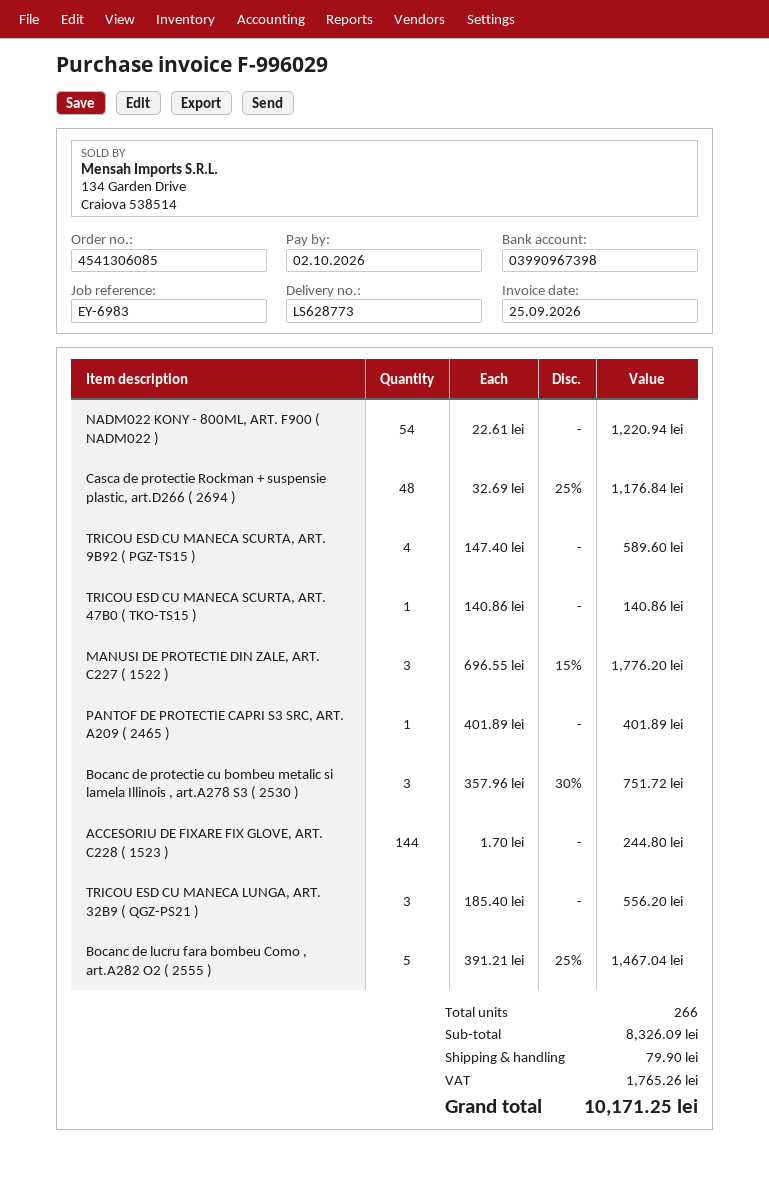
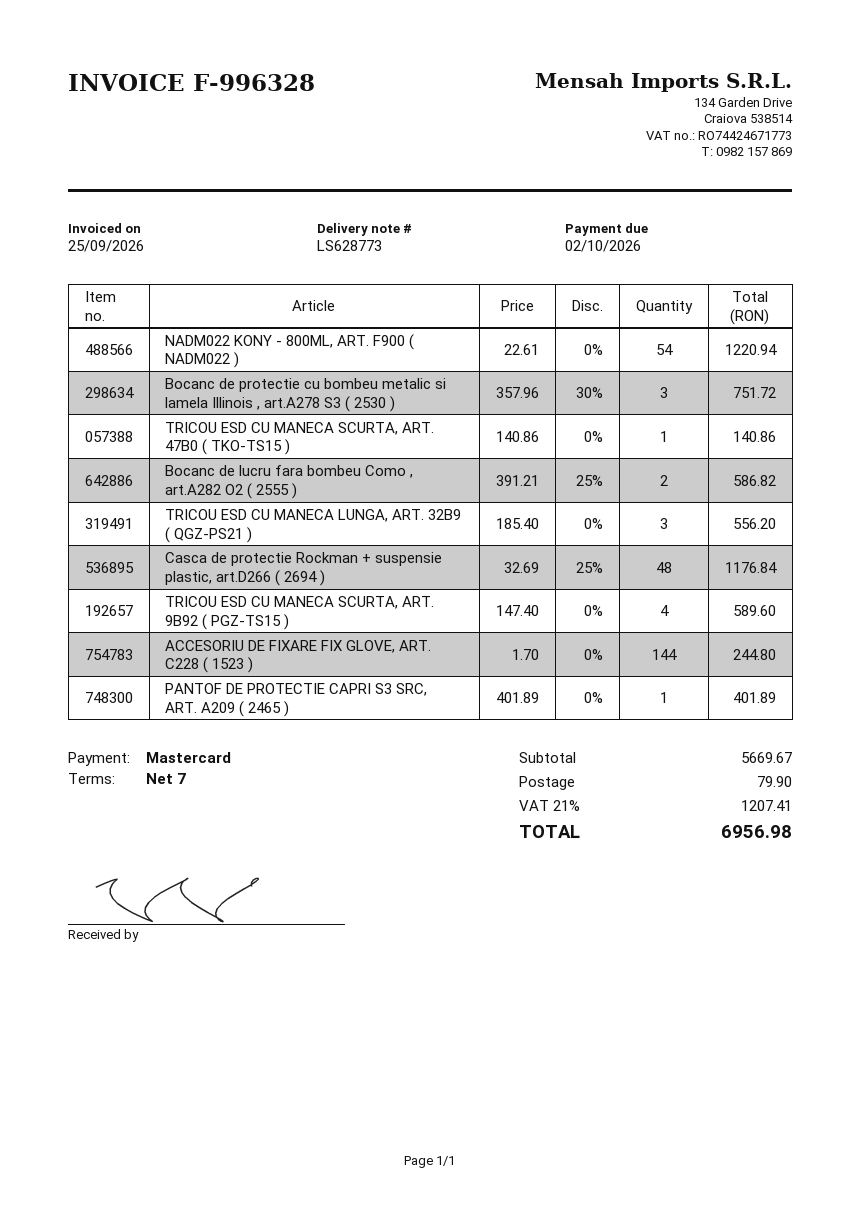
invoice number: F-996029 -> F-996328
MANUSI DE PROTECTIE DIN ZALE, ART. C227 ( 1522 ): 3 x 696.55 - 15% = 1776.20 -> none
Bocanc de lucru fara bombeu Como , art.A282 O2 ( 2555 ): 5 x 391.21 - 25% = 1467.04 -> 2 x 391.21 - 25% = 586.82
subtotal: 8326.09 -> 5669.67
tax: 1765.26 -> 1207.41
total: 10171.25 -> 6956.98

